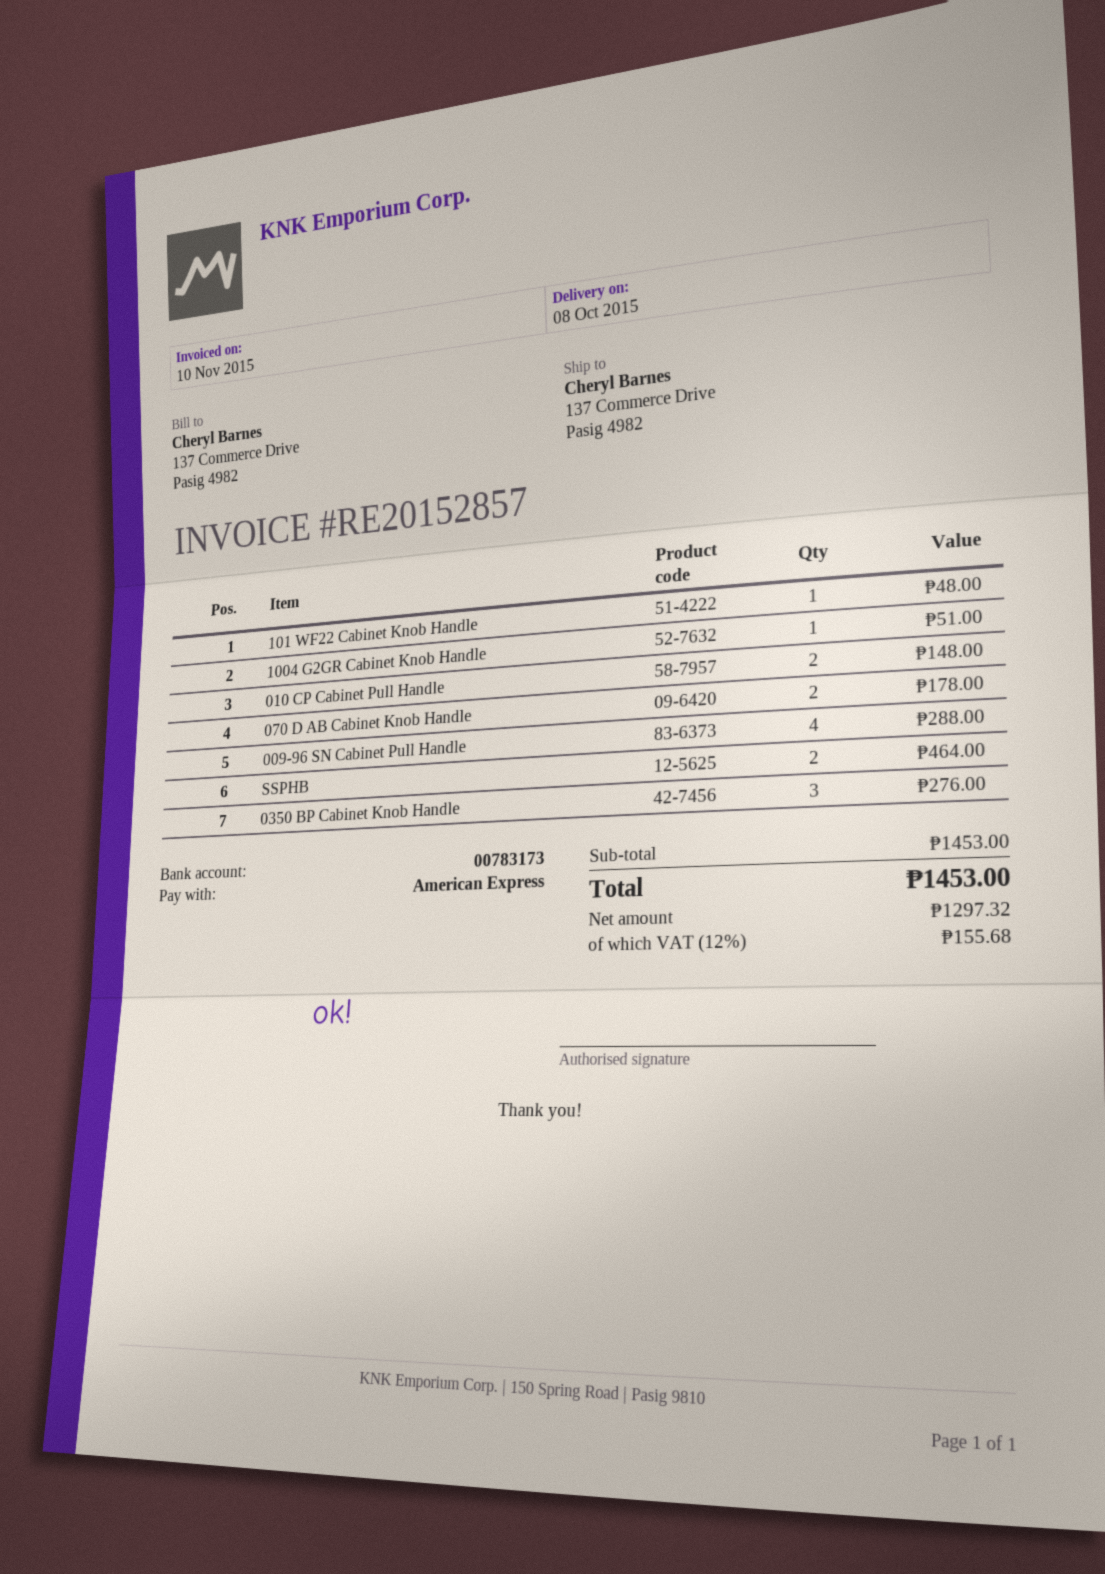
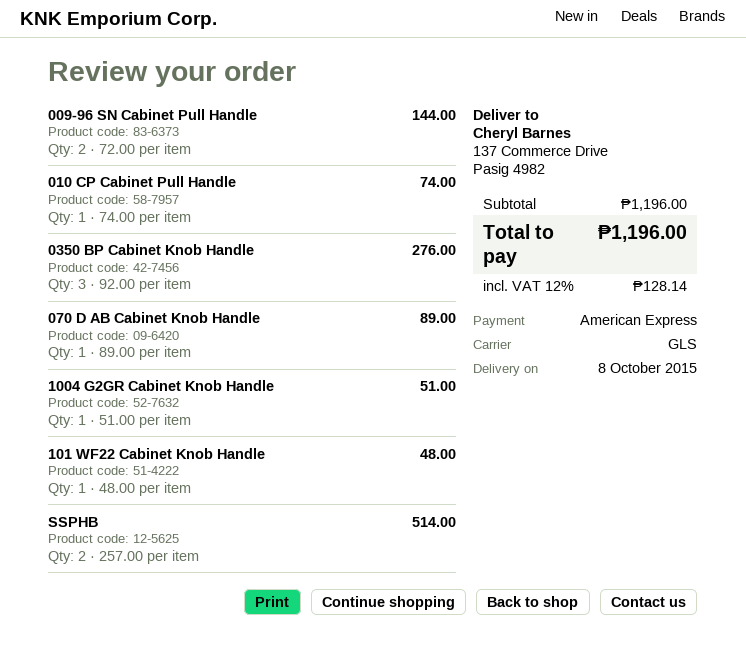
010 CP Cabinet Pull Handle: 2 for 148.00 -> 1 for 74.00
070 D AB Cabinet Knob Handle: 2 for 178.00 -> 1 for 89.00
009-96 SN Cabinet Pull Handle: 4 for 288.00 -> 2 for 144.00
SSPHB: 2 for 464.00 -> 2 for 514.00
subtotal: 1453.00 -> 1196.00
tax: 12% = 155.68 -> 12% = 128.14
total: 1453.00 -> 1196.00

